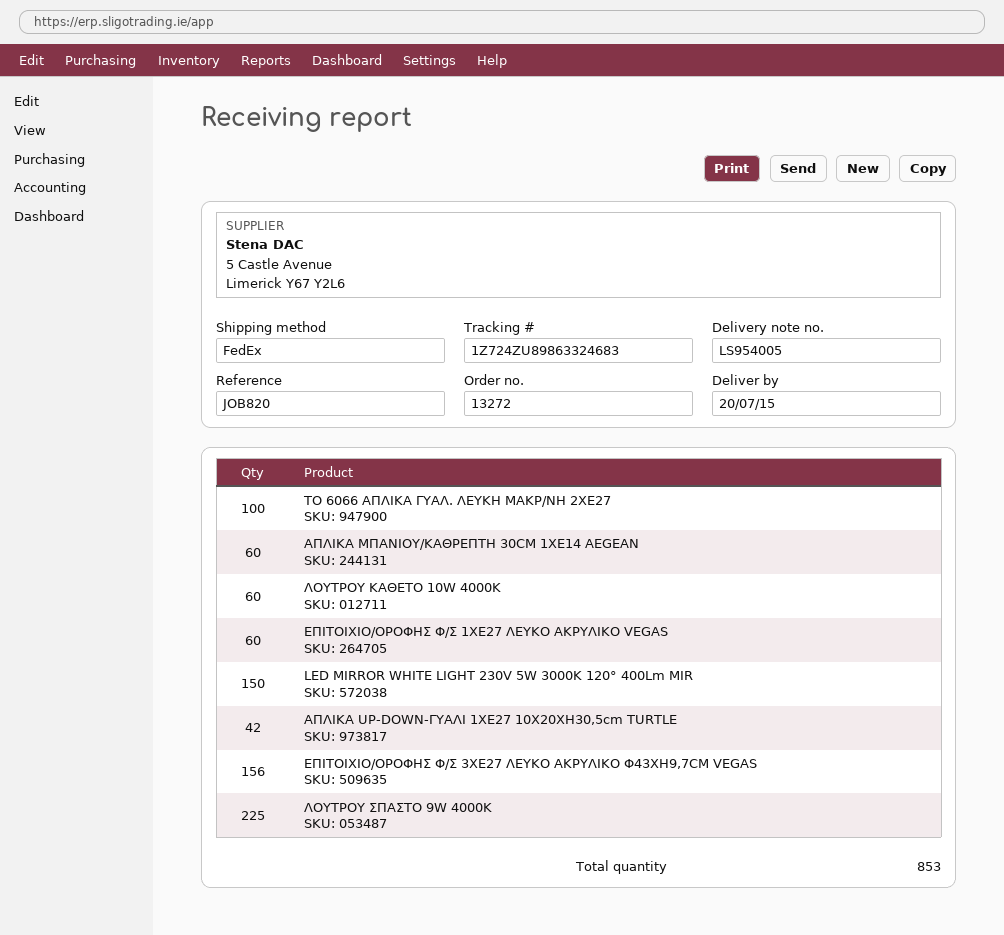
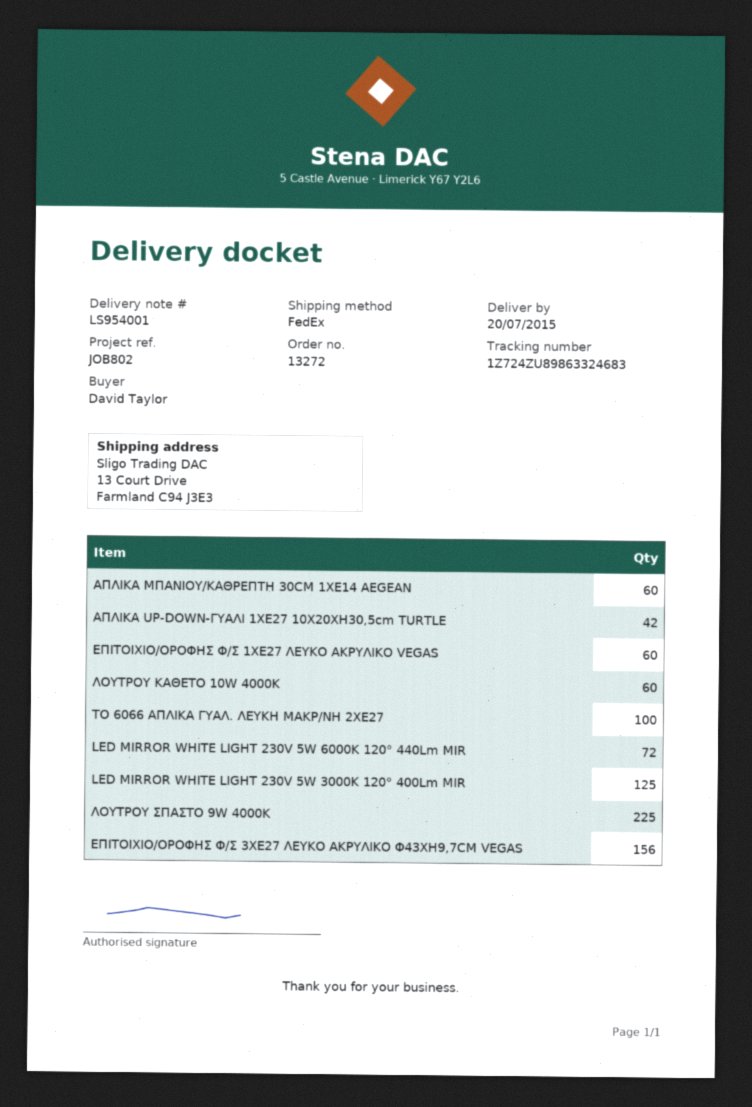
delivery note number: LS954005 -> LS954001
reference: JOB820 -> JOB802
LED MIRROR WHITE LIGHT 230V 5W 3000K 120° 400Lm MIR: 150 -> 125
LED MIRROR WHITE LIGHT 230V 5W 6000K 120° 440Lm MIR: none -> 72

